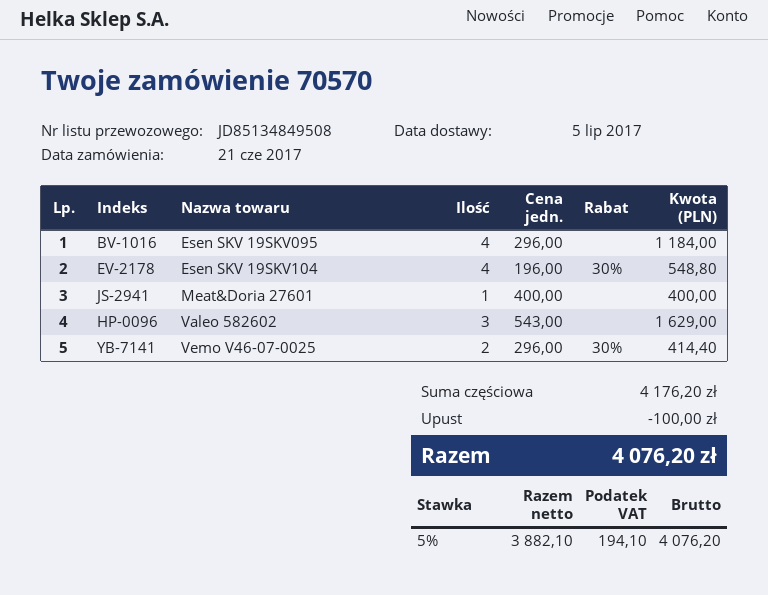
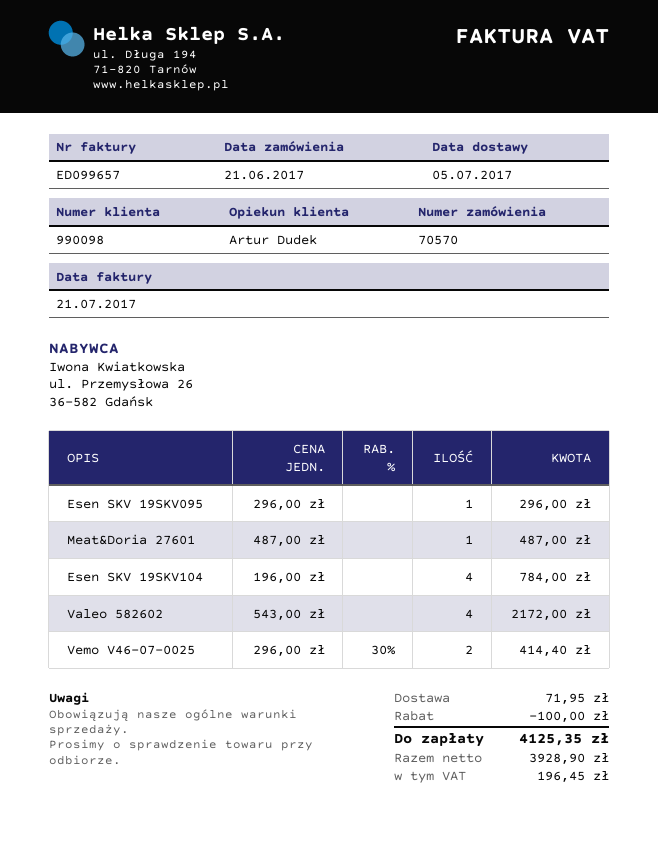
Esen SKV 19SKV095: 4 x 296.00 = 1184.00 -> 1 x 296.00 = 296.00
Esen SKV 19SKV104: 4 x 196.00 - 30% = 548.80 -> 4 x 196.00 = 784.00
Meat&Doria 27601: 1 x 400.00 = 400.00 -> 1 x 487.00 = 487.00
Valeo 582602: 3 x 543.00 = 1629.00 -> 4 x 543.00 = 2172.00
shipping: none -> 71.95
net: 3882.10 -> 3928.90
tax: 194.10 -> 196.45
total: 4076.20 -> 4125.35

